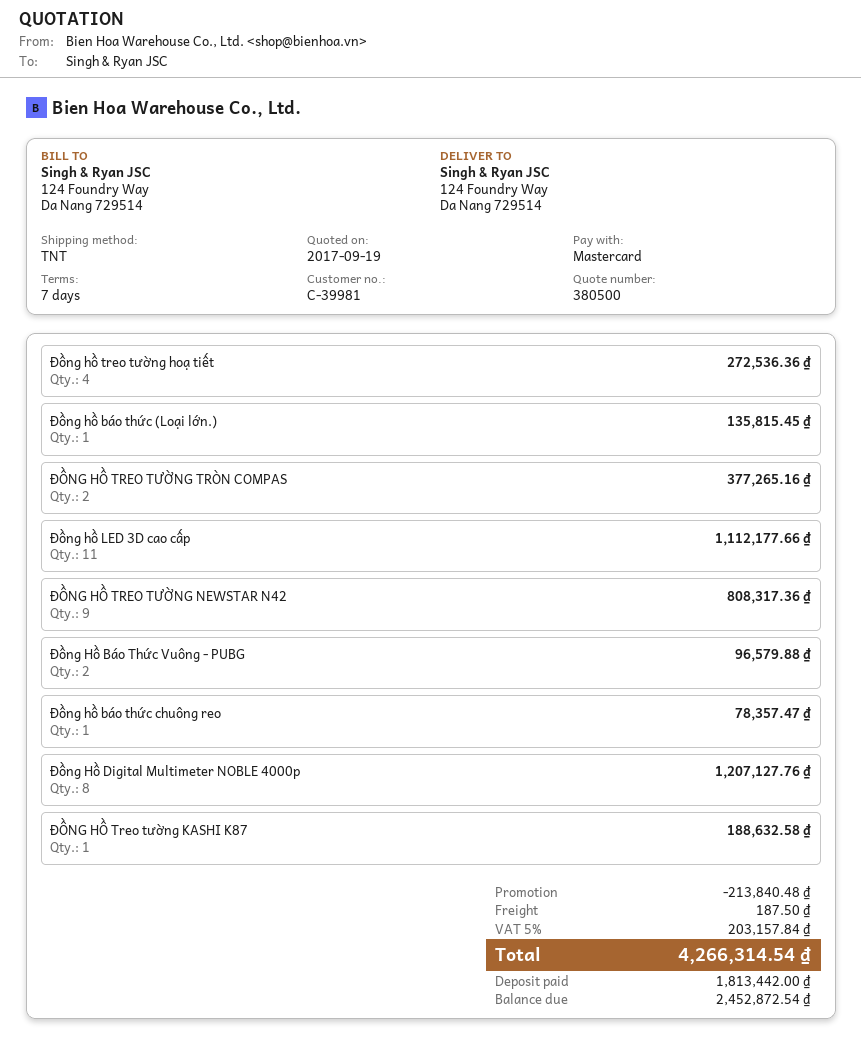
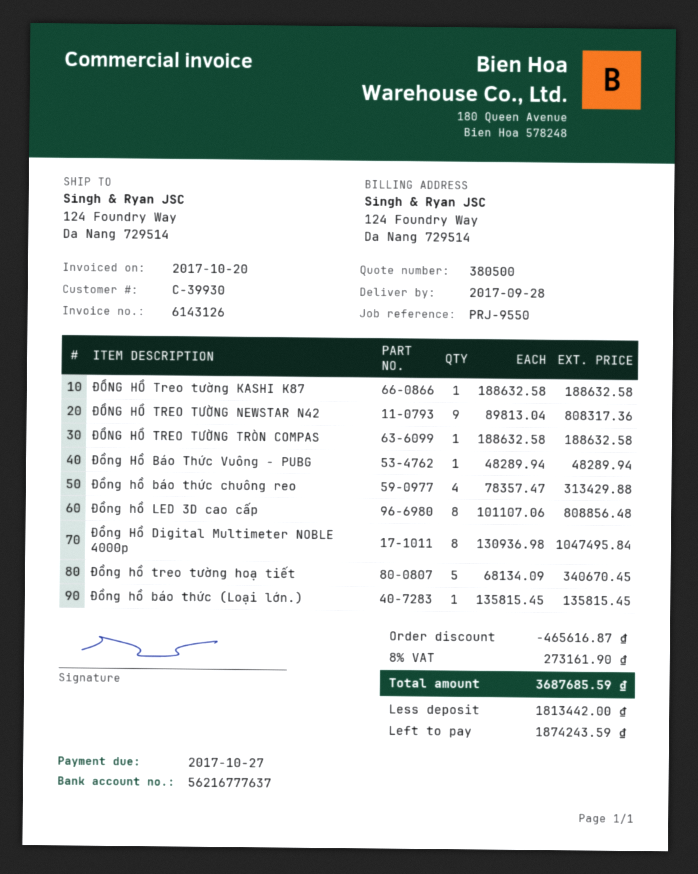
customer number: C-39981 -> C-39930
Đồng hồ treo tường hoạ tiết: 4 for 272536.36 -> 5 for 340670.45
ĐỒNG HỒ TREO TƯỜNG TRÒN COMPAS: 2 for 377265.16 -> 1 for 188632.58
Đồng hồ LED 3D cao cấp: 11 for 1112177.66 -> 8 for 808856.48
Đồng Hồ Báo Thức Vuông - PUBG: 2 for 96579.88 -> 1 for 48289.94
Đồng hồ báo thức chuông reo: 1 for 78357.47 -> 4 for 313429.88
Đồng Hồ Digital Multimeter NOBLE 4000p: 8 for 1207127.76 -> 8 for 1047495.84
discount: 213840.48 -> 465616.87
shipping: 187.50 -> none
tax: 5% = 203157.84 -> 8% = 273161.90
total: 4266314.54 -> 3687685.59
balance: 2452872.54 -> 1874243.59

